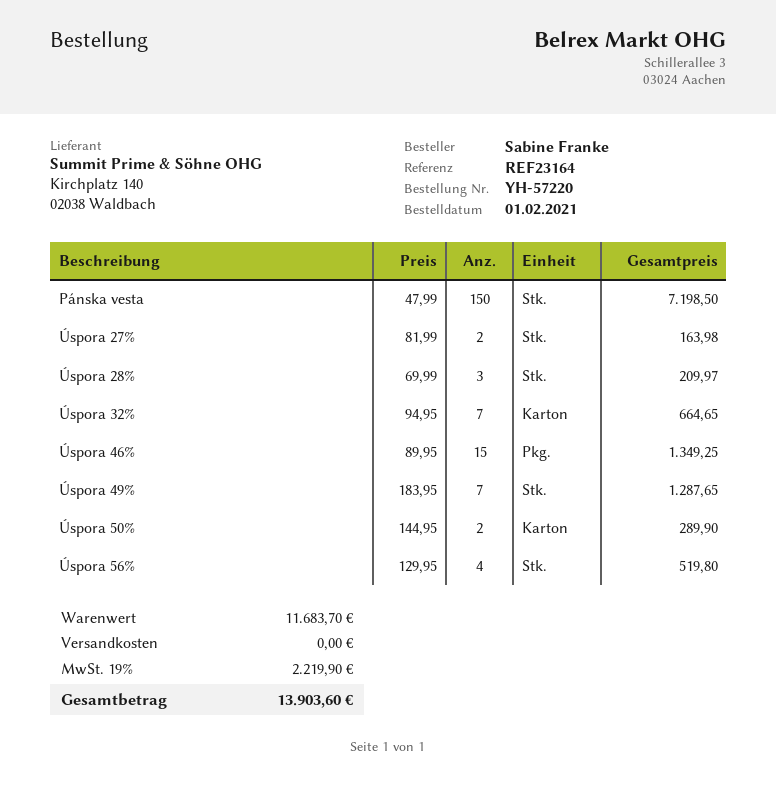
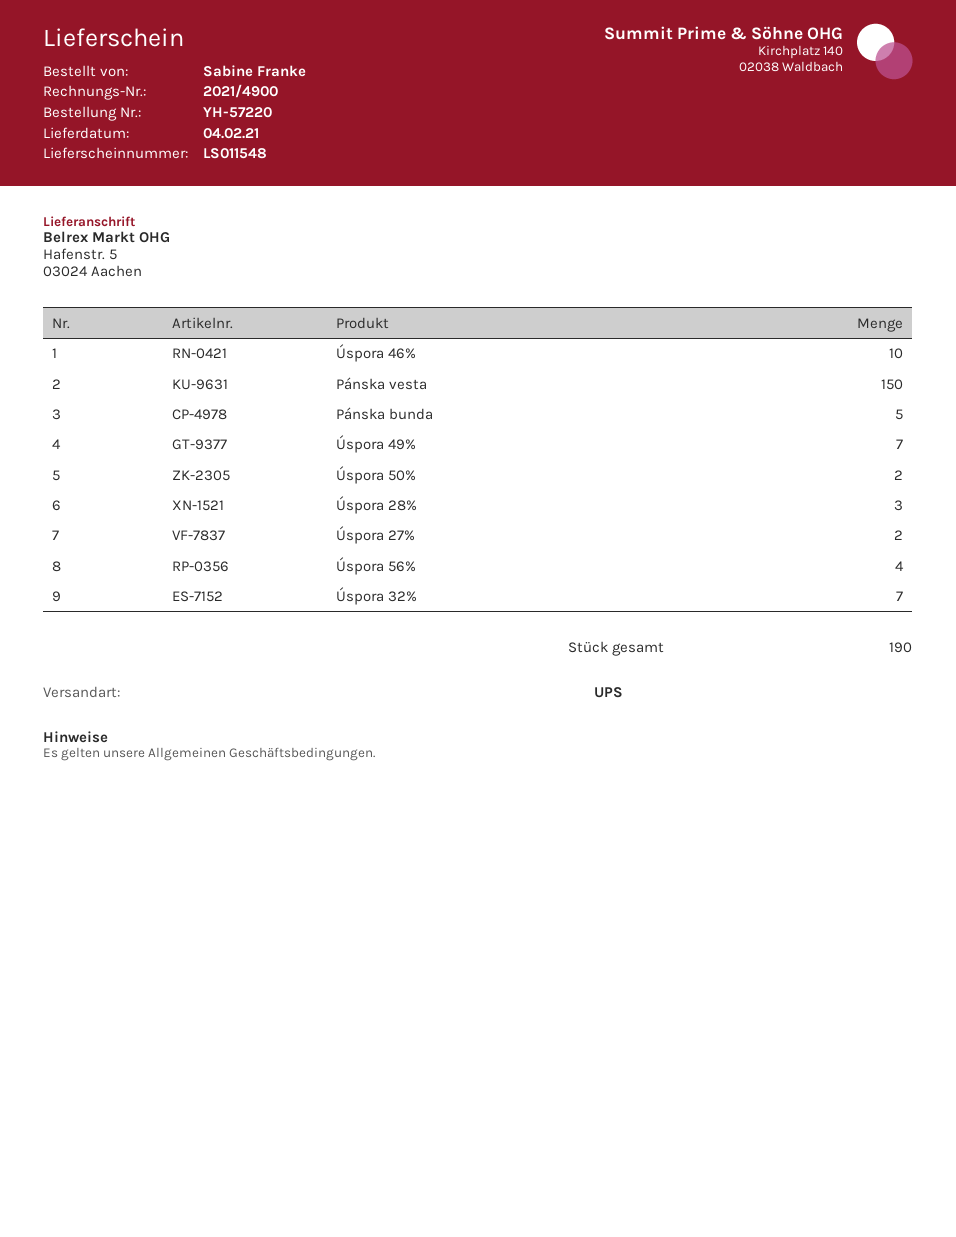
Úspora 46%: 15 -> 10
Pánska bunda: none -> 5

